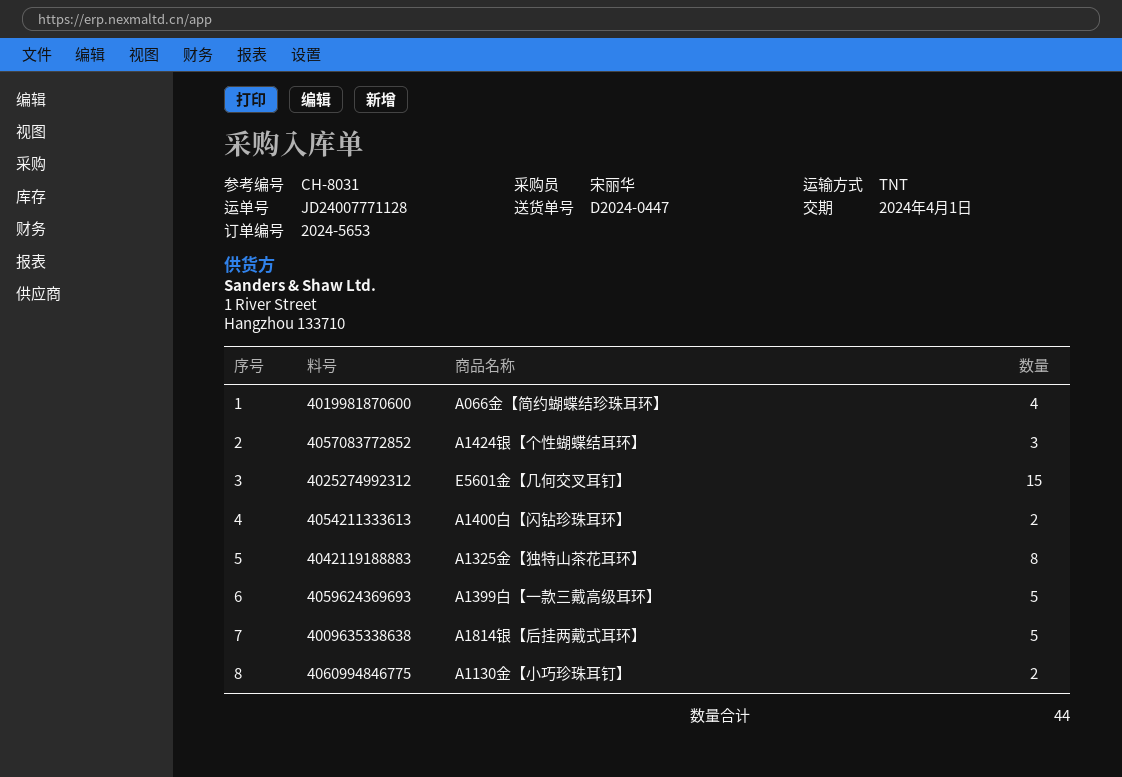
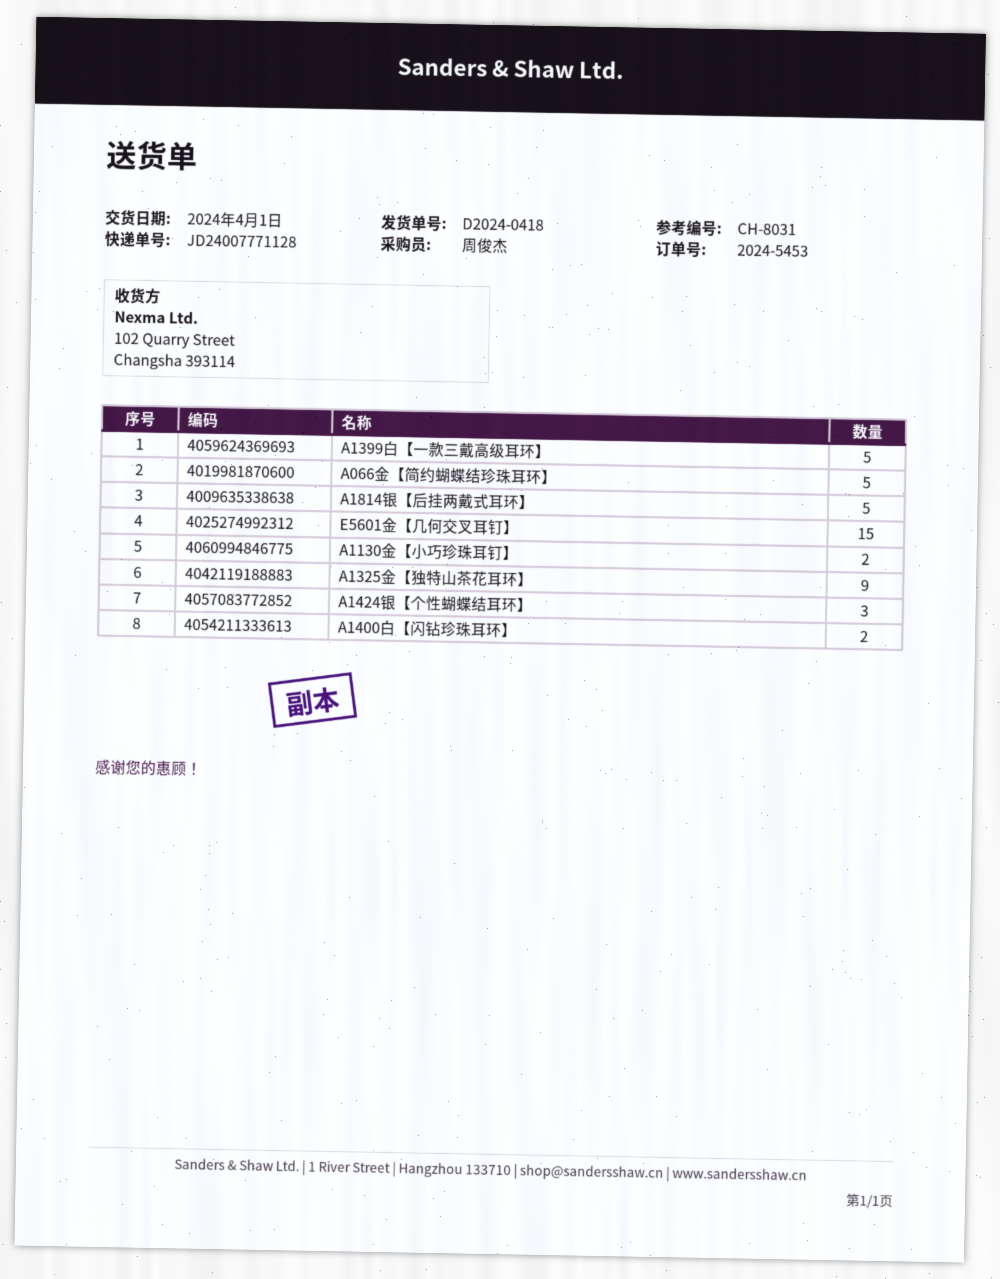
order number: 2024-5653 -> 2024-5453
delivery note number: D2024-0447 -> D2024-0418
ordered by: 宋丽华 -> 周俊杰
A066金【简约蝴蝶结珍珠耳环】: 4 -> 5
A1325金【独特山茶花耳环】: 8 -> 9

